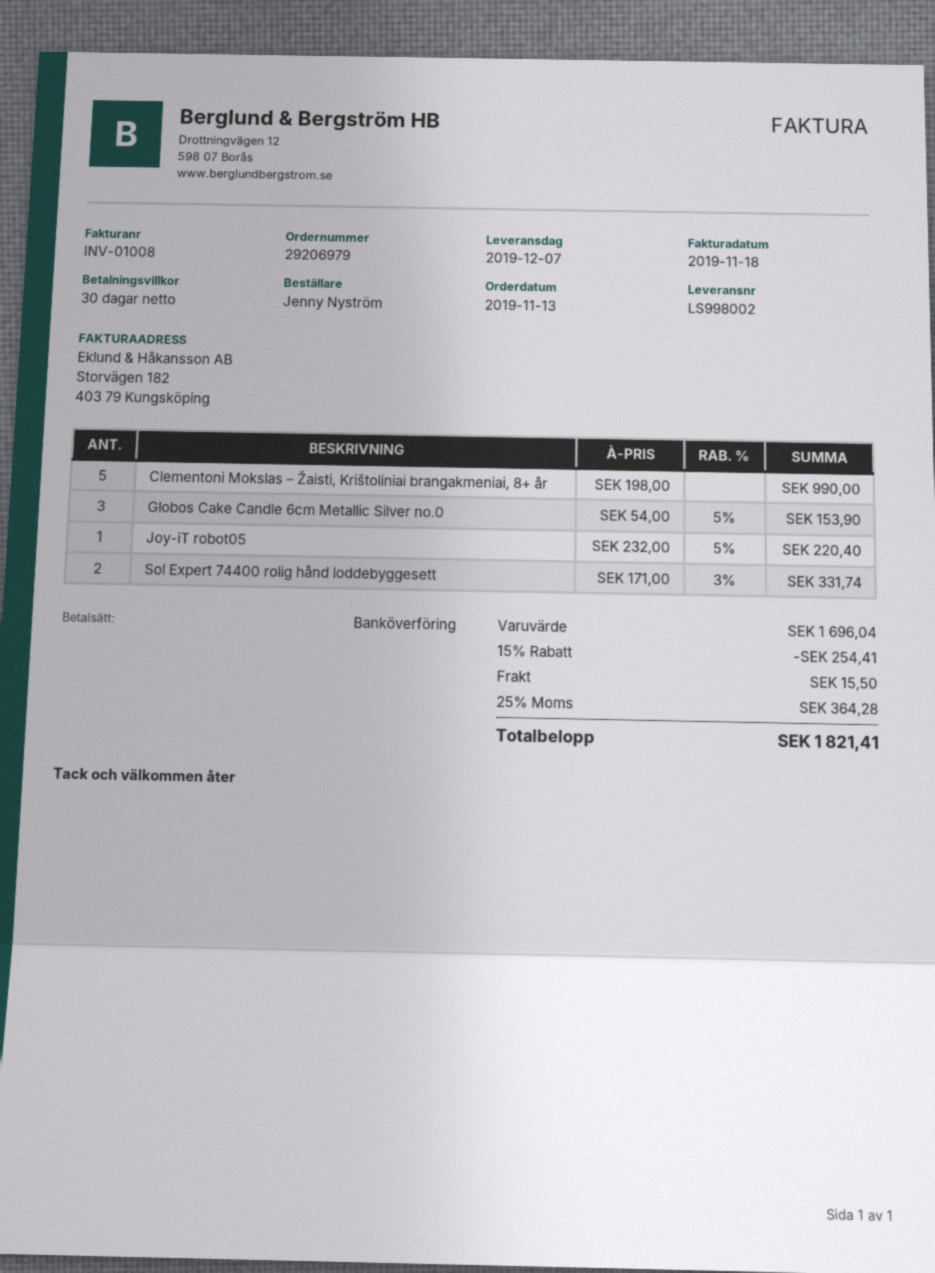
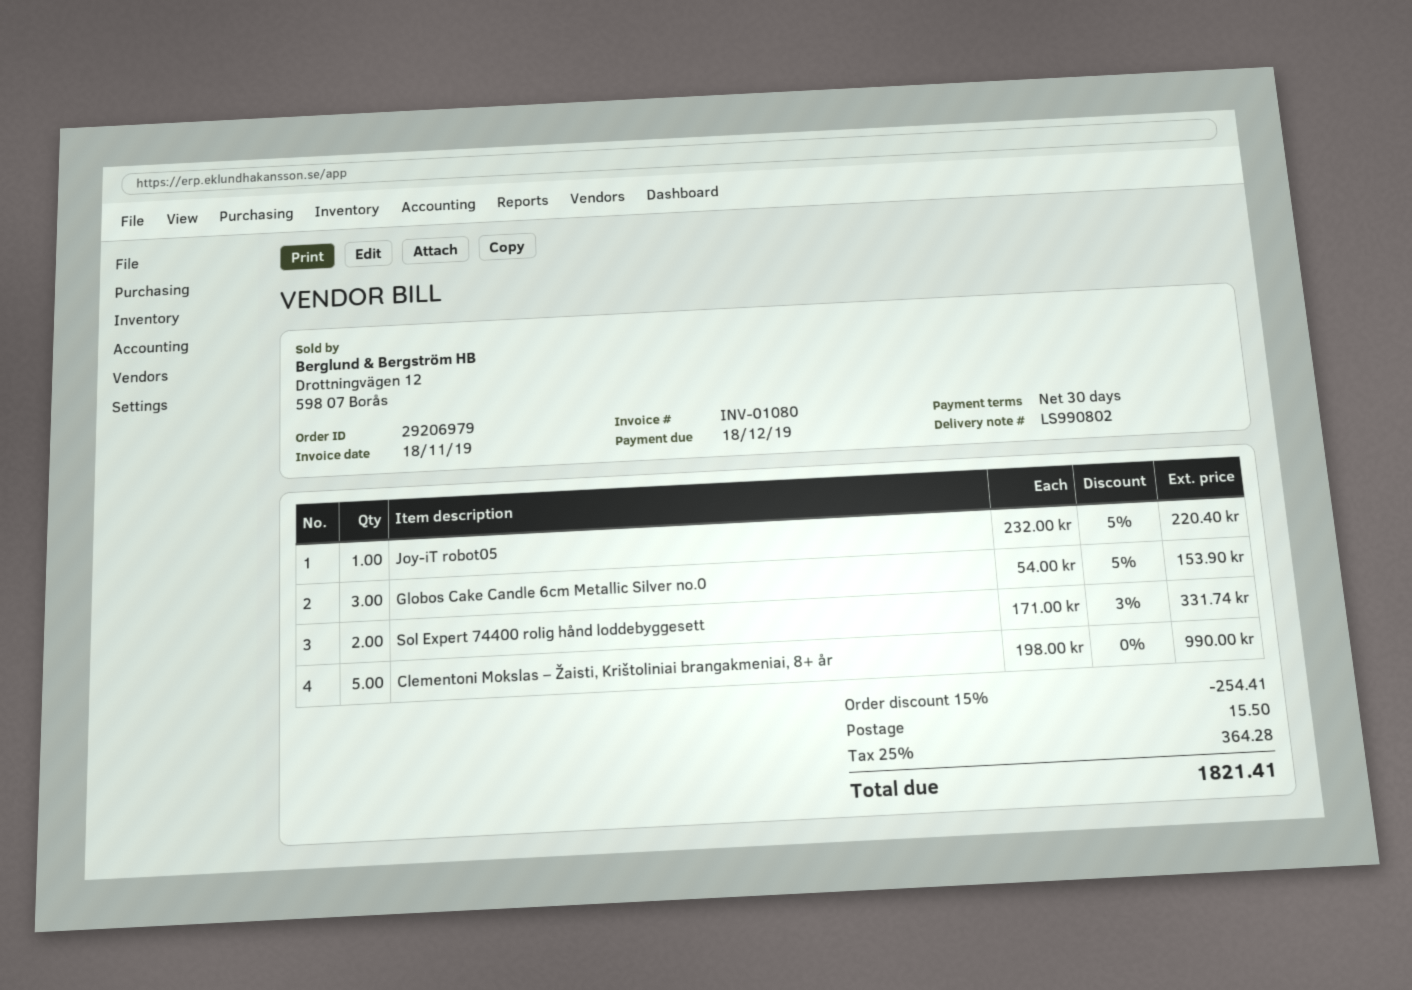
delivery note number: LS998002 -> LS990802
invoice number: INV-01008 -> INV-01080

